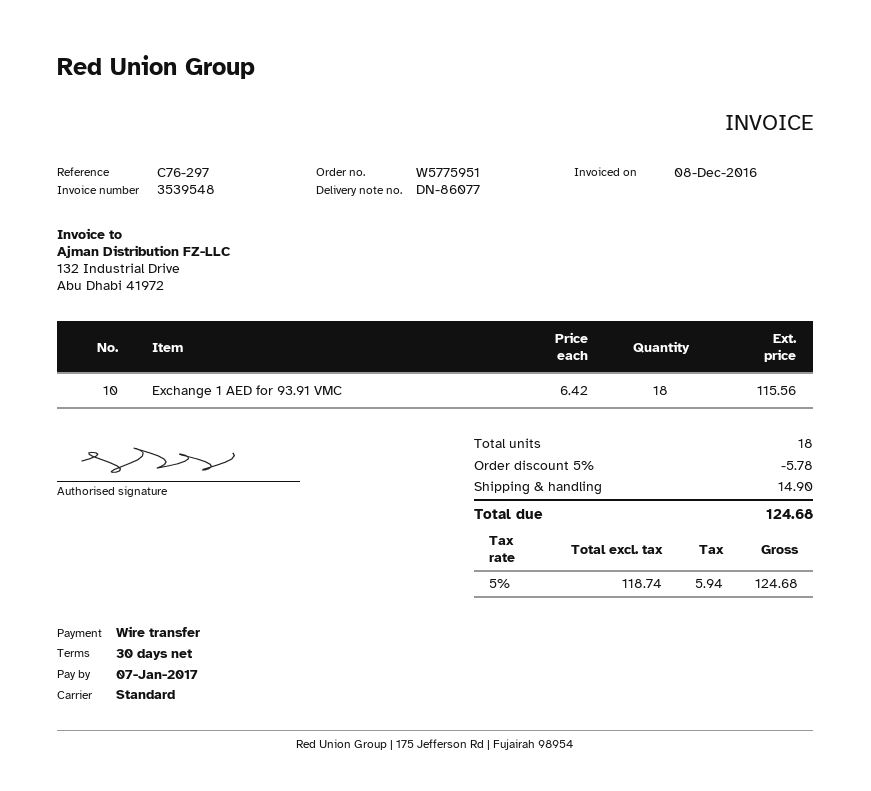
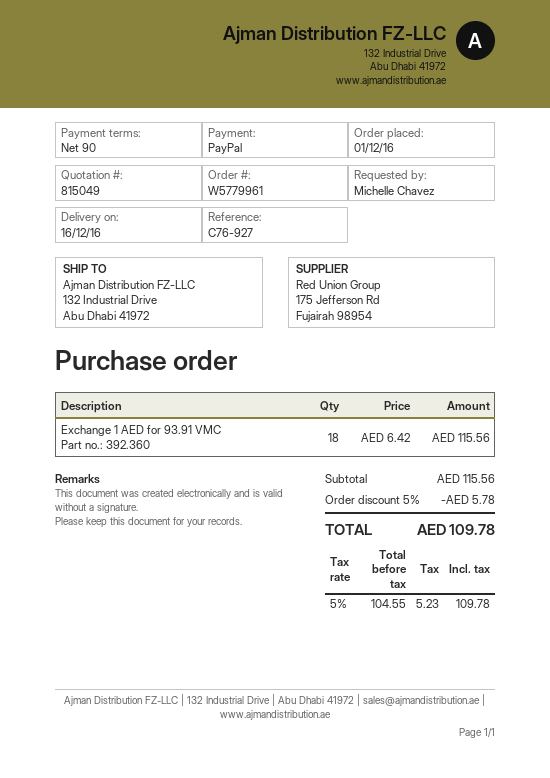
order number: W5775951 -> W5779961
payment terms: 30 days -> 90 days
reference: C76-297 -> C76-927
payment method: bank transfer -> PayPal
shipping: 14.90 -> none
net: 118.74 -> 104.55
tax: 5% = 5.94 -> 5% = 5.23
total: 124.68 -> 109.78

